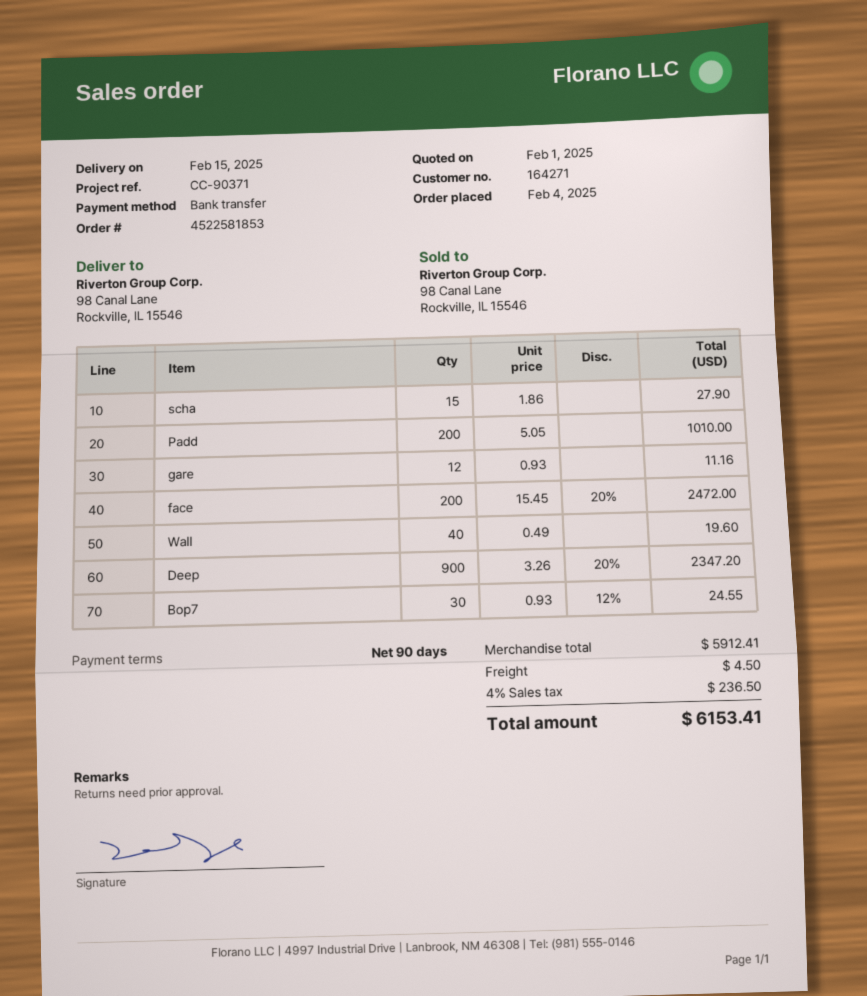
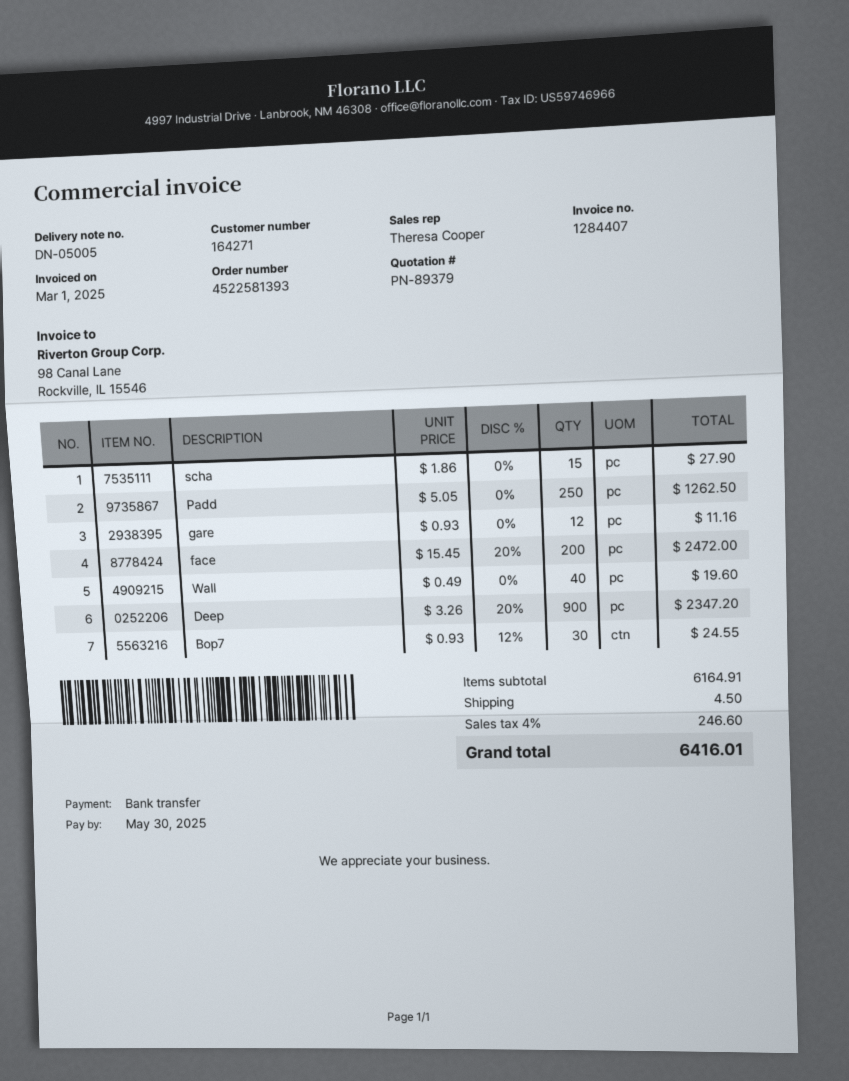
order number: 4522581853 -> 4522581393
Padd: 200 x 5.05 = 1010.00 -> 250 x 5.05 = 1262.50
subtotal: 5912.41 -> 6164.91
tax: 4% = 236.50 -> 4% = 246.60
total: 6153.41 -> 6416.01

